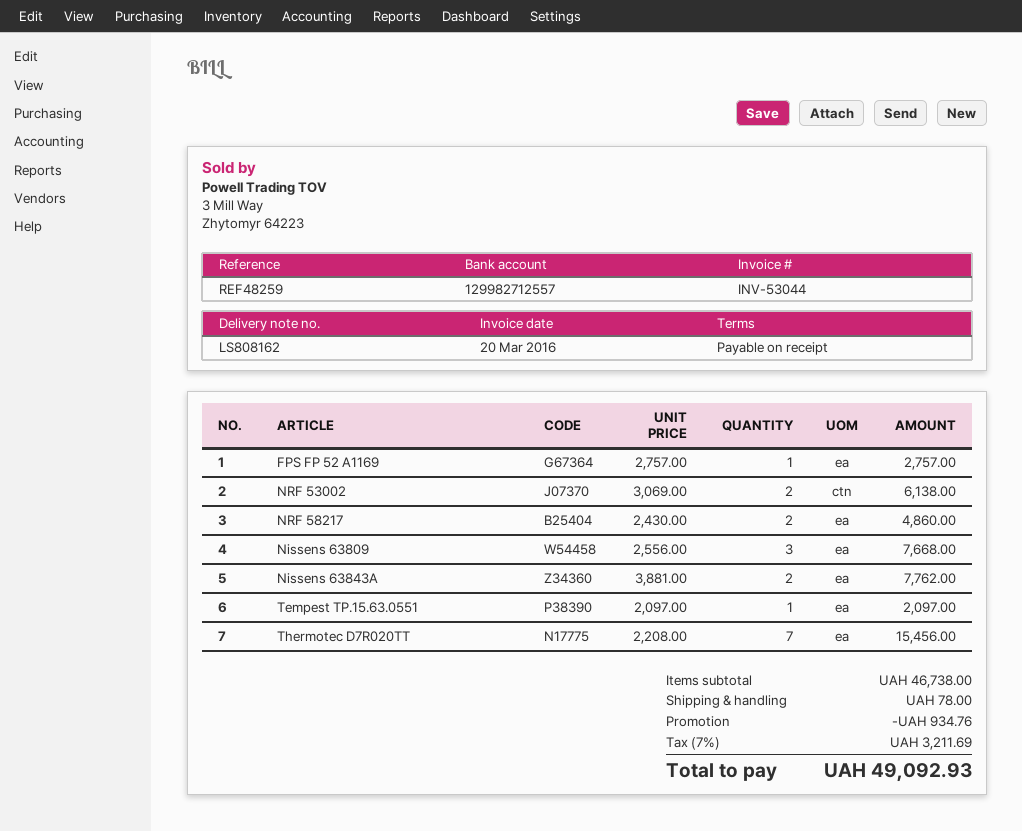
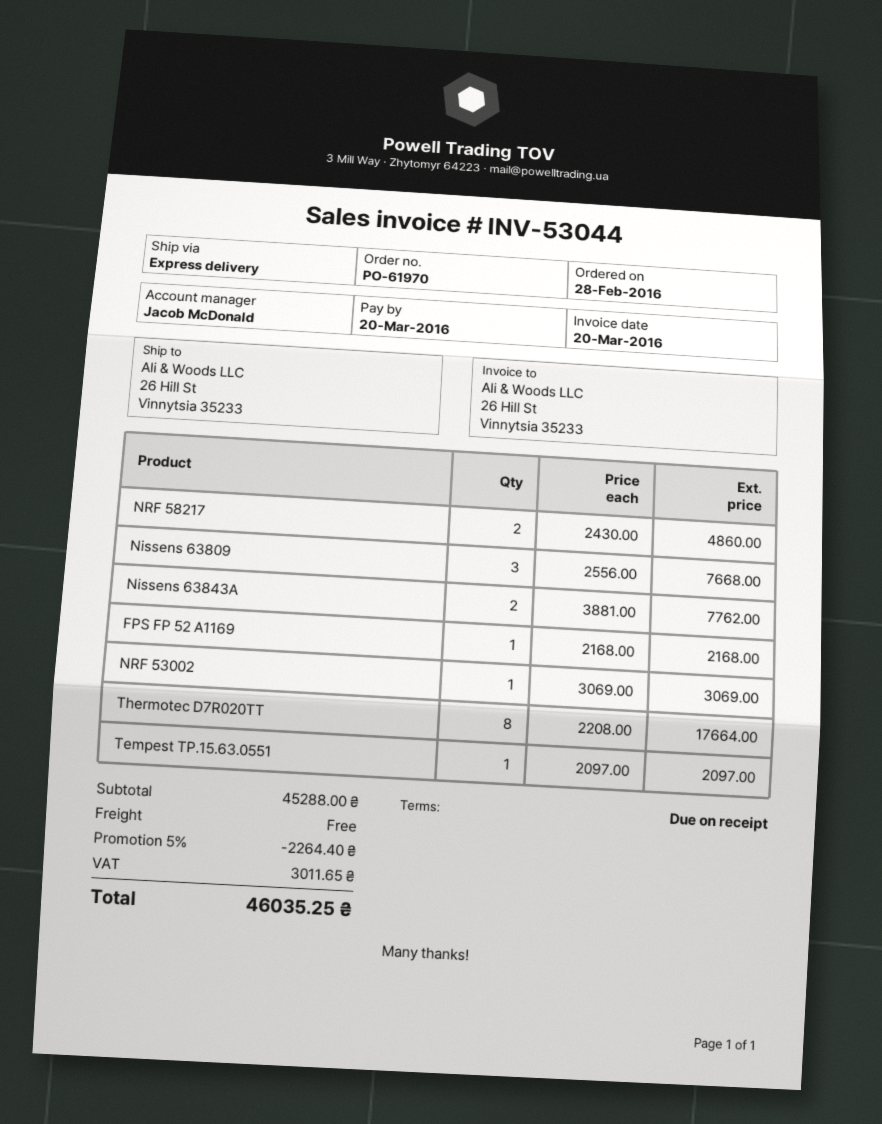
FPS FP 52 A1169: 1 x 2757.00 = 2757.00 -> 1 x 2168.00 = 2168.00
NRF 53002: 2 x 3069.00 = 6138.00 -> 1 x 3069.00 = 3069.00
Thermotec D7R020TT: 7 x 2208.00 = 15456.00 -> 8 x 2208.00 = 17664.00
subtotal: 46738.00 -> 45288.00
discount: 934.76 -> 2264.40
shipping: 78.00 -> 0.00
tax: 3211.69 -> 3011.65
total: 49092.93 -> 46035.25

